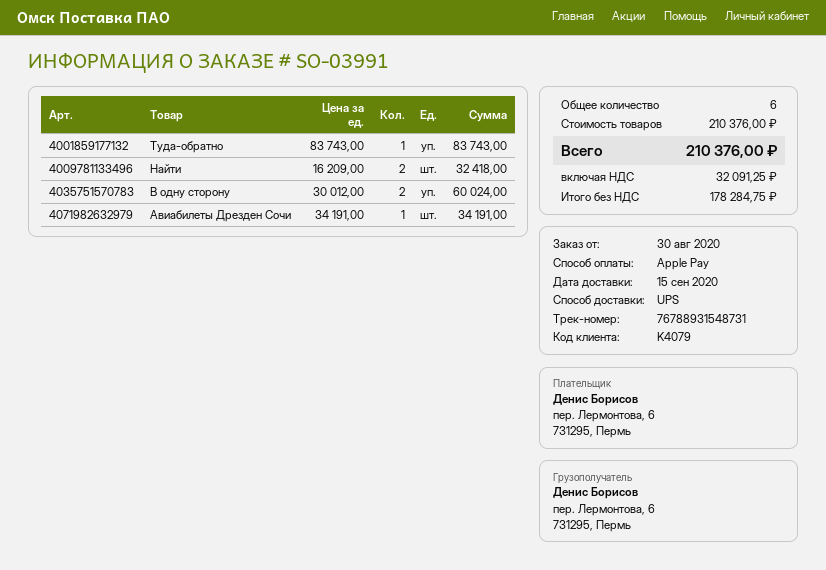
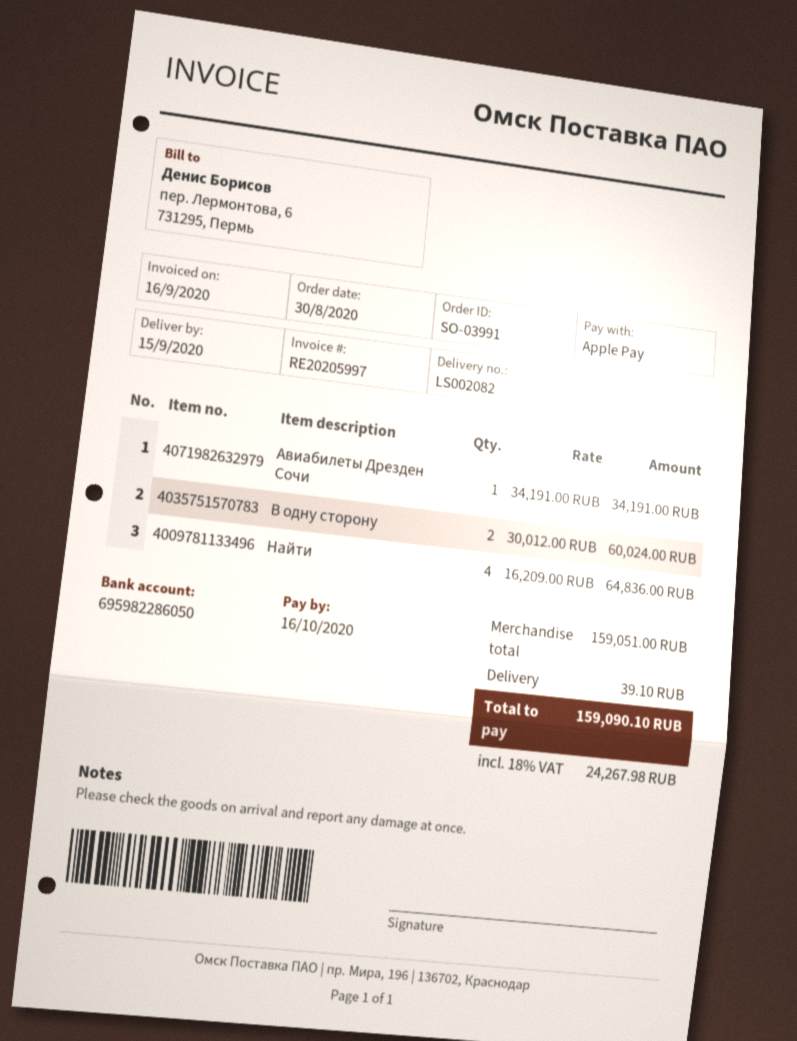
Туда-обратно: 1 x 83743.00 = 83743.00 -> none
Найти: 2 x 16209.00 = 32418.00 -> 4 x 16209.00 = 64836.00
subtotal: 210376.00 -> 159051.00
shipping: none -> 39.10
tax: 32091.25 -> 24267.98
total: 210376.00 -> 159090.10

